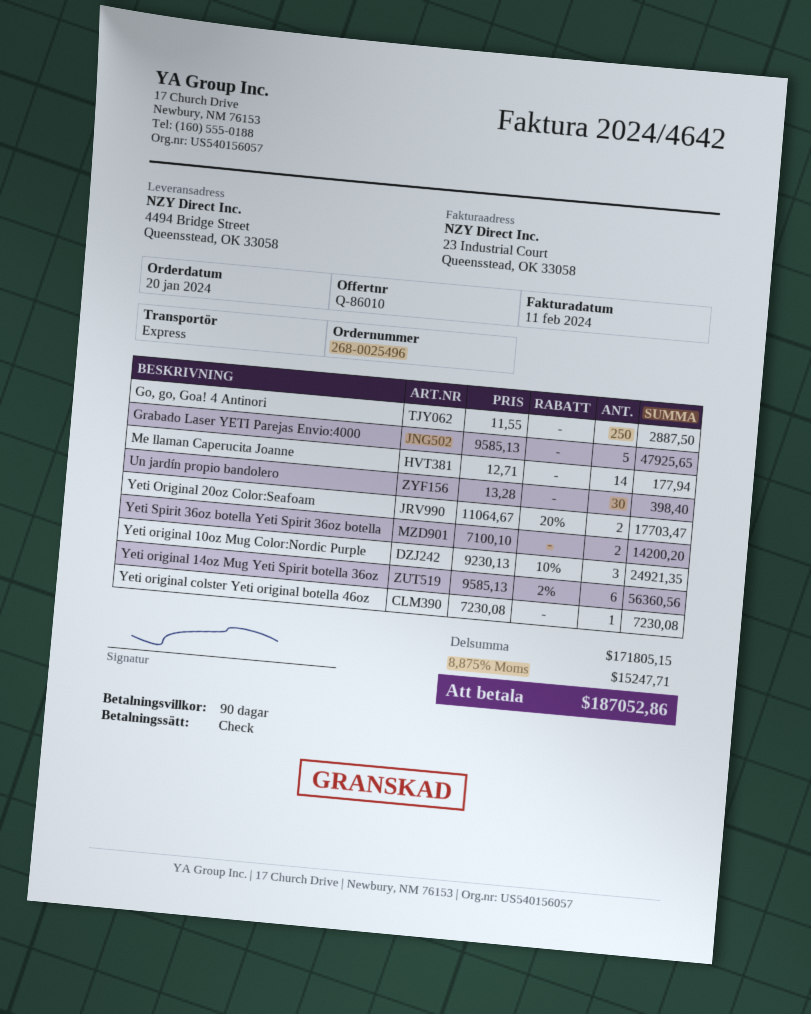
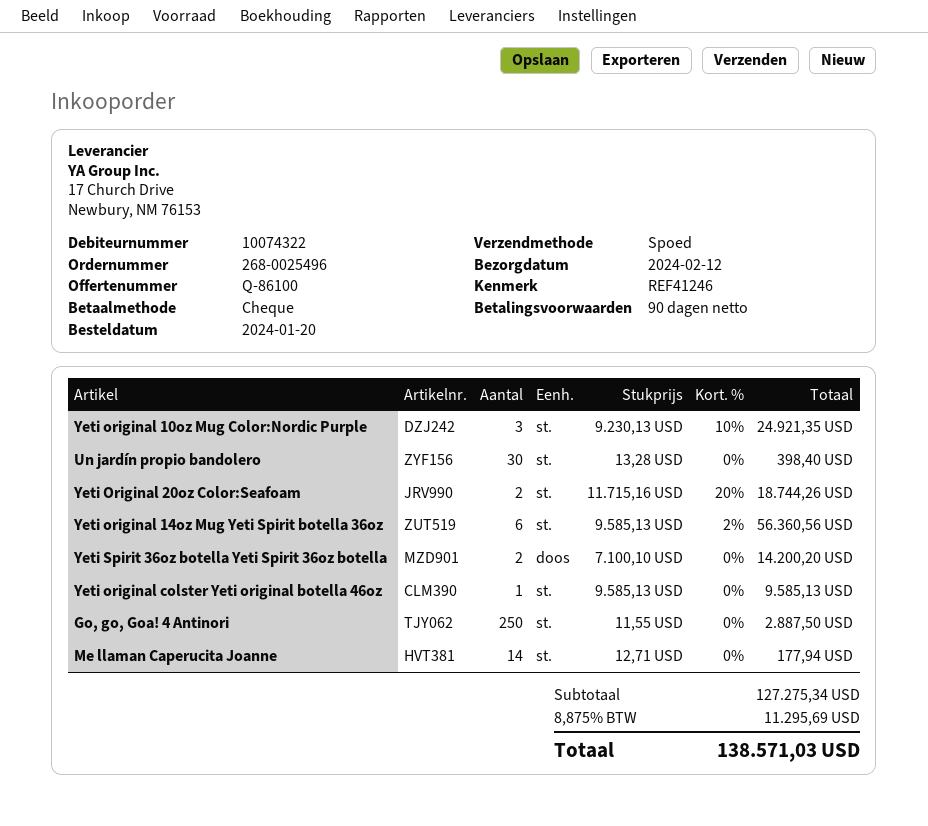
quote number: Q-86010 -> Q-86100
Grabado Laser YETI Parejas Envio:4000: 5 x 9585.13 = 47925.65 -> none
Yeti Original 20oz Color:Seafoam: 2 x 11064.67 - 20% = 17703.47 -> 2 x 11715.16 - 20% = 18744.26
Yeti original colster Yeti original botella 46oz: 1 x 7230.08 = 7230.08 -> 1 x 9585.13 = 9585.13
subtotal: 171805.15 -> 127275.34
tax: 8.875% = 15247.71 -> 8.875% = 11295.69
total: 187052.86 -> 138571.03

